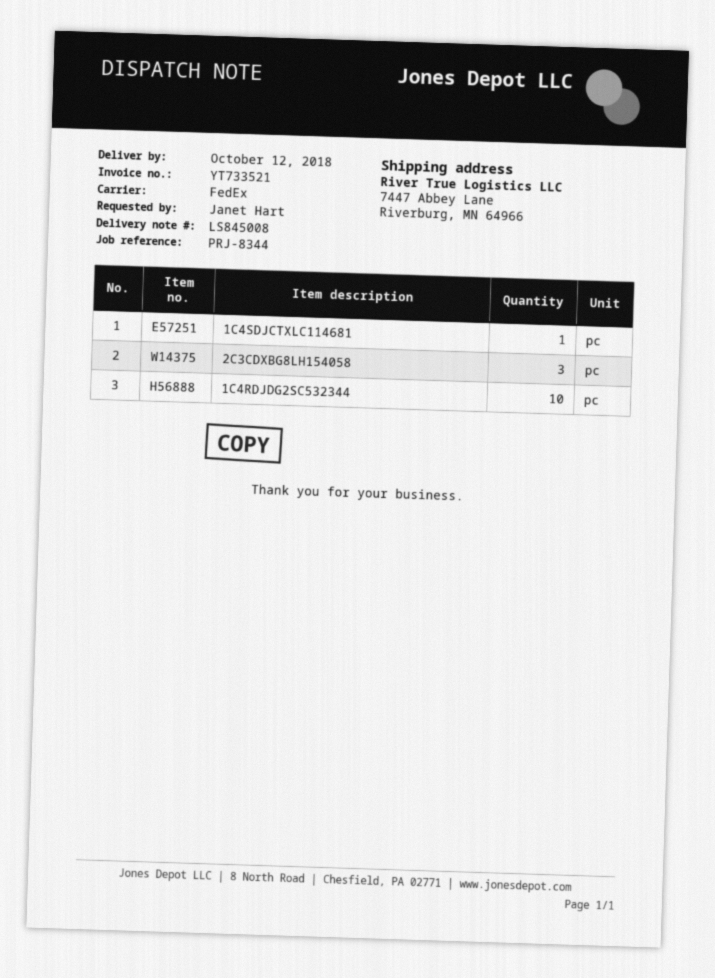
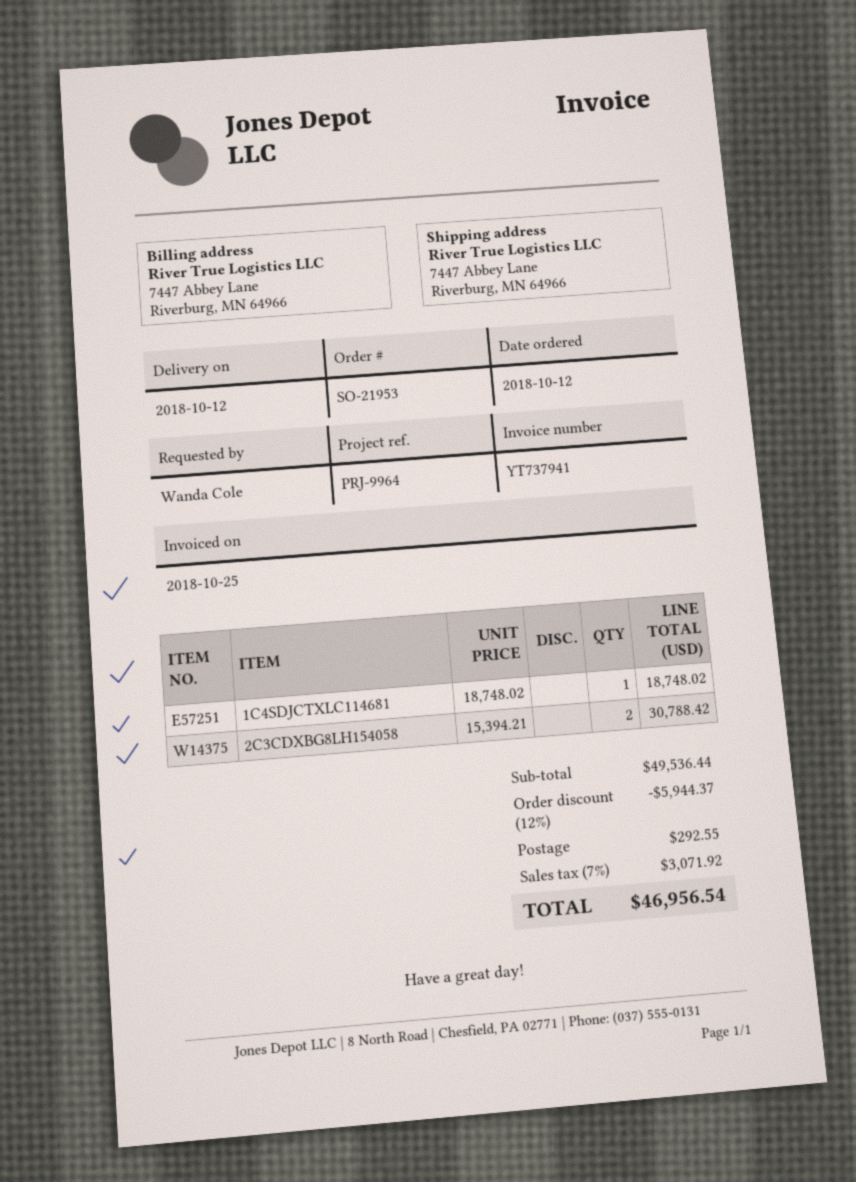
invoice number: YT733521 -> YT737941
reference: PRJ-8344 -> PRJ-9964
ordered by: Janet Hart -> Wanda Cole
2C3CDXBG8LH154058: 3 -> 2
1C4RDJDG2SC532344: 10 -> none

